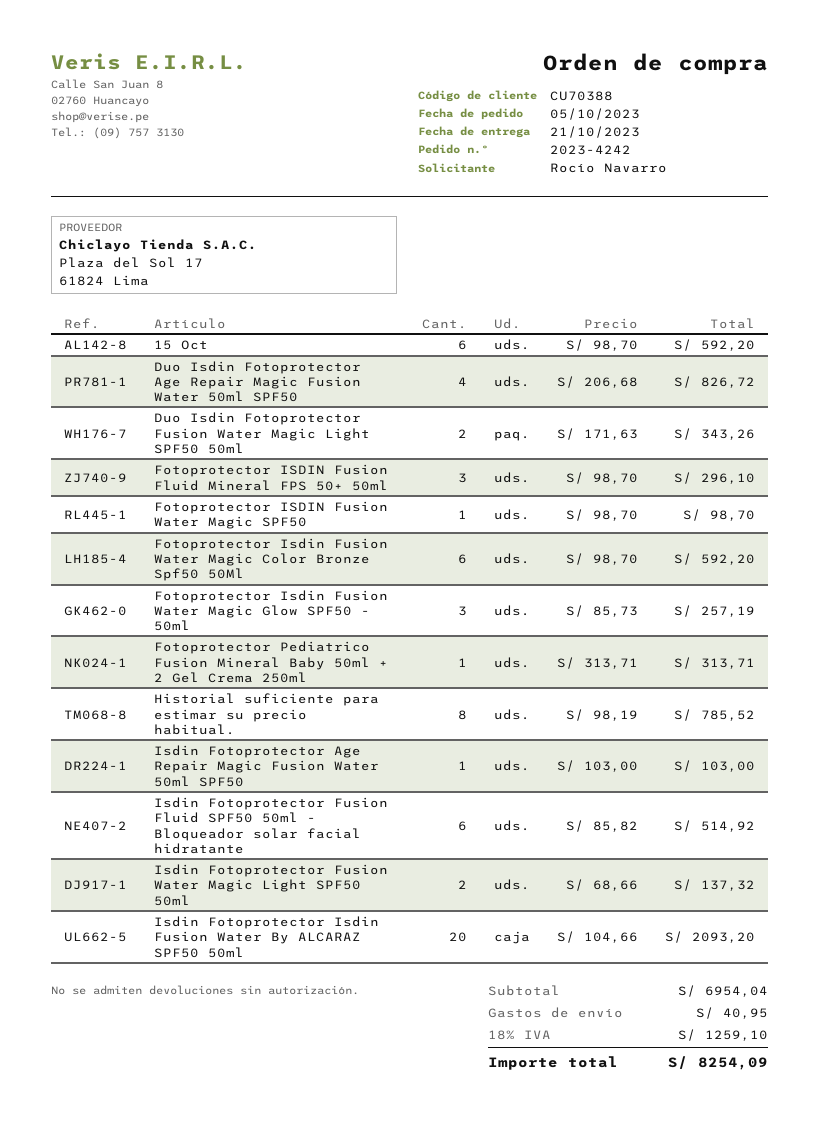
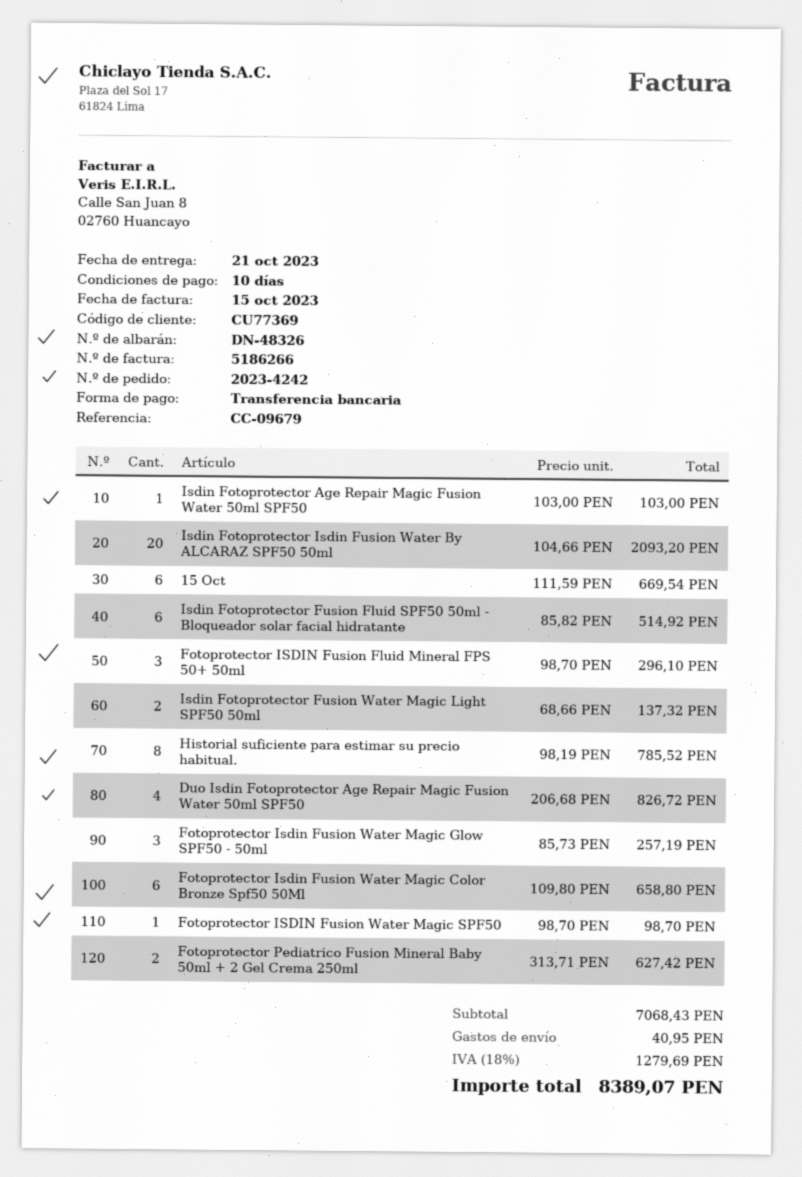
customer number: CU70388 -> CU77369
15 Oct: 6 x 98.70 = 592.20 -> 6 x 111.59 = 669.54
Duo Isdin Fotoprotector Fusion Water Magic Light SPF50 50ml: 2 x 171.63 = 343.26 -> none
Fotoprotector Isdin Fusion Water Magic Color Bronze Spf50 50Ml: 6 x 98.70 = 592.20 -> 6 x 109.80 = 658.80
Fotoprotector Pediatrico Fusion Mineral Baby 50ml + 2 Gel Crema 250ml: 1 x 313.71 = 313.71 -> 2 x 313.71 = 627.42
subtotal: 6954.04 -> 7068.43
tax: 18% = 1259.10 -> 18% = 1279.69
total: 8254.09 -> 8389.07

